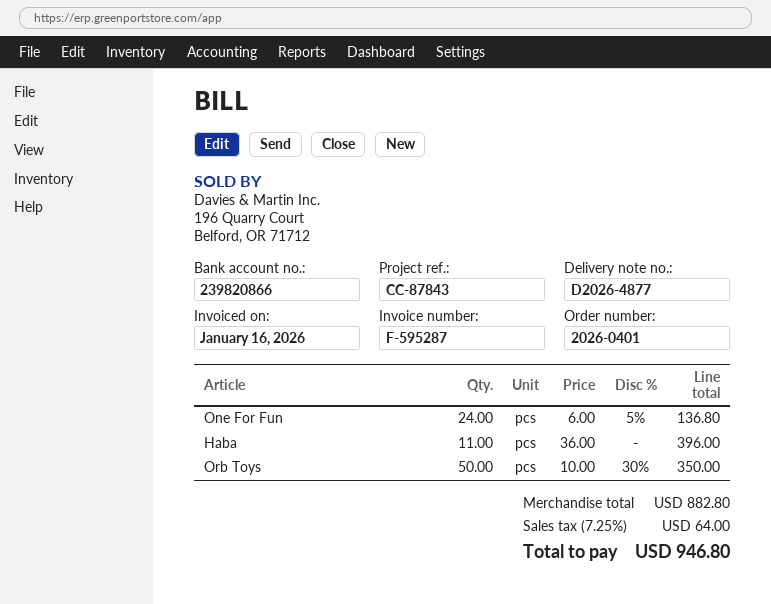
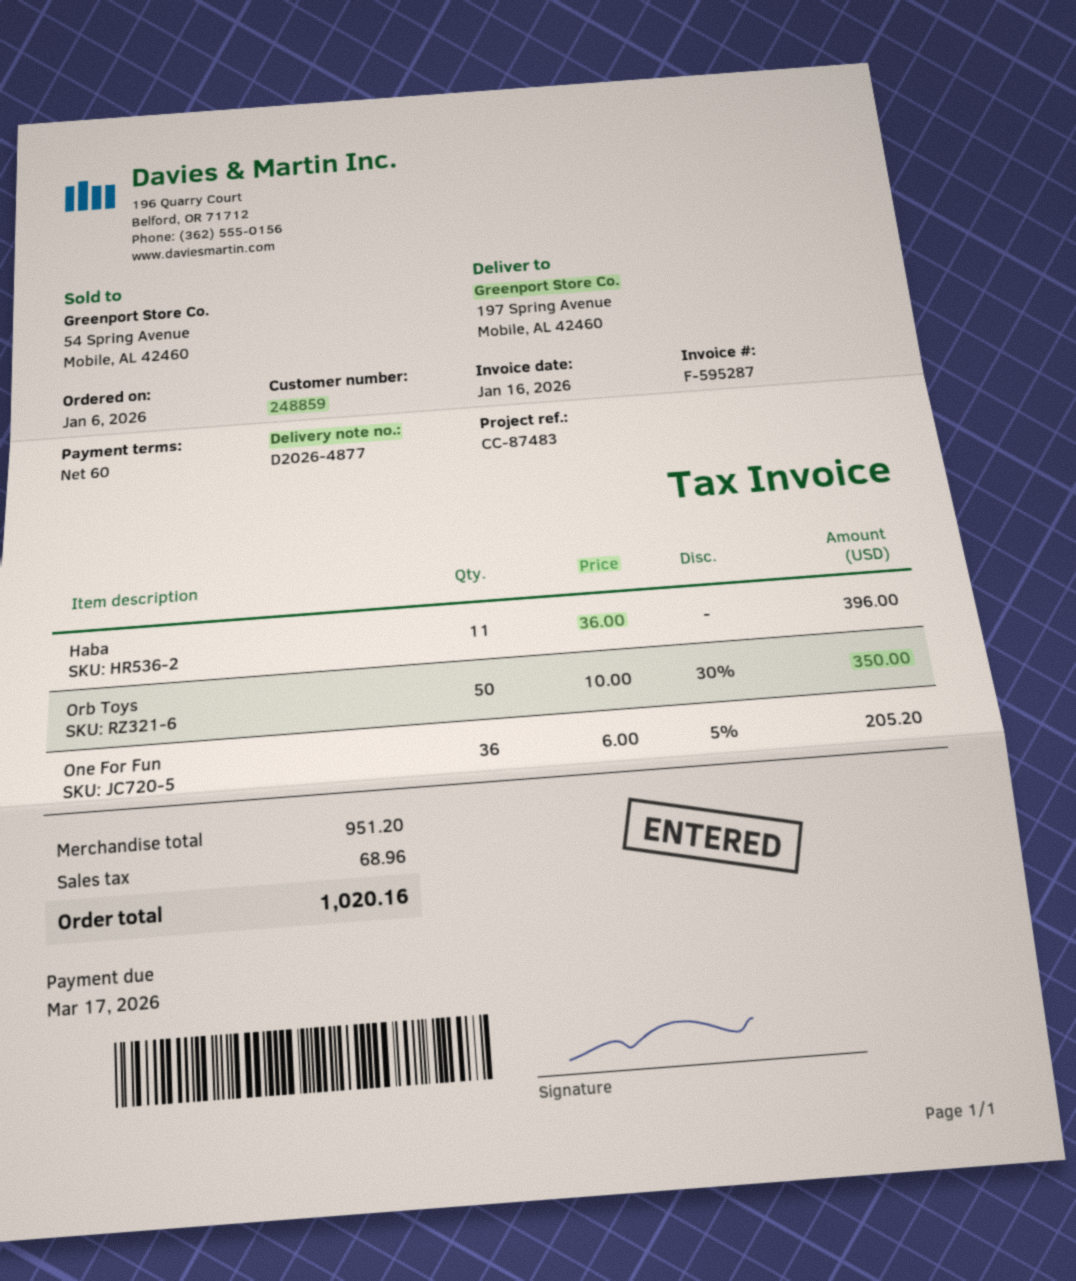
reference: CC-87843 -> CC-87483
One For Fun: 24 x 6.00 - 5% = 136.80 -> 36 x 6.00 - 5% = 205.20
subtotal: 882.80 -> 951.20
tax: 64.00 -> 68.96
total: 946.80 -> 1020.16

